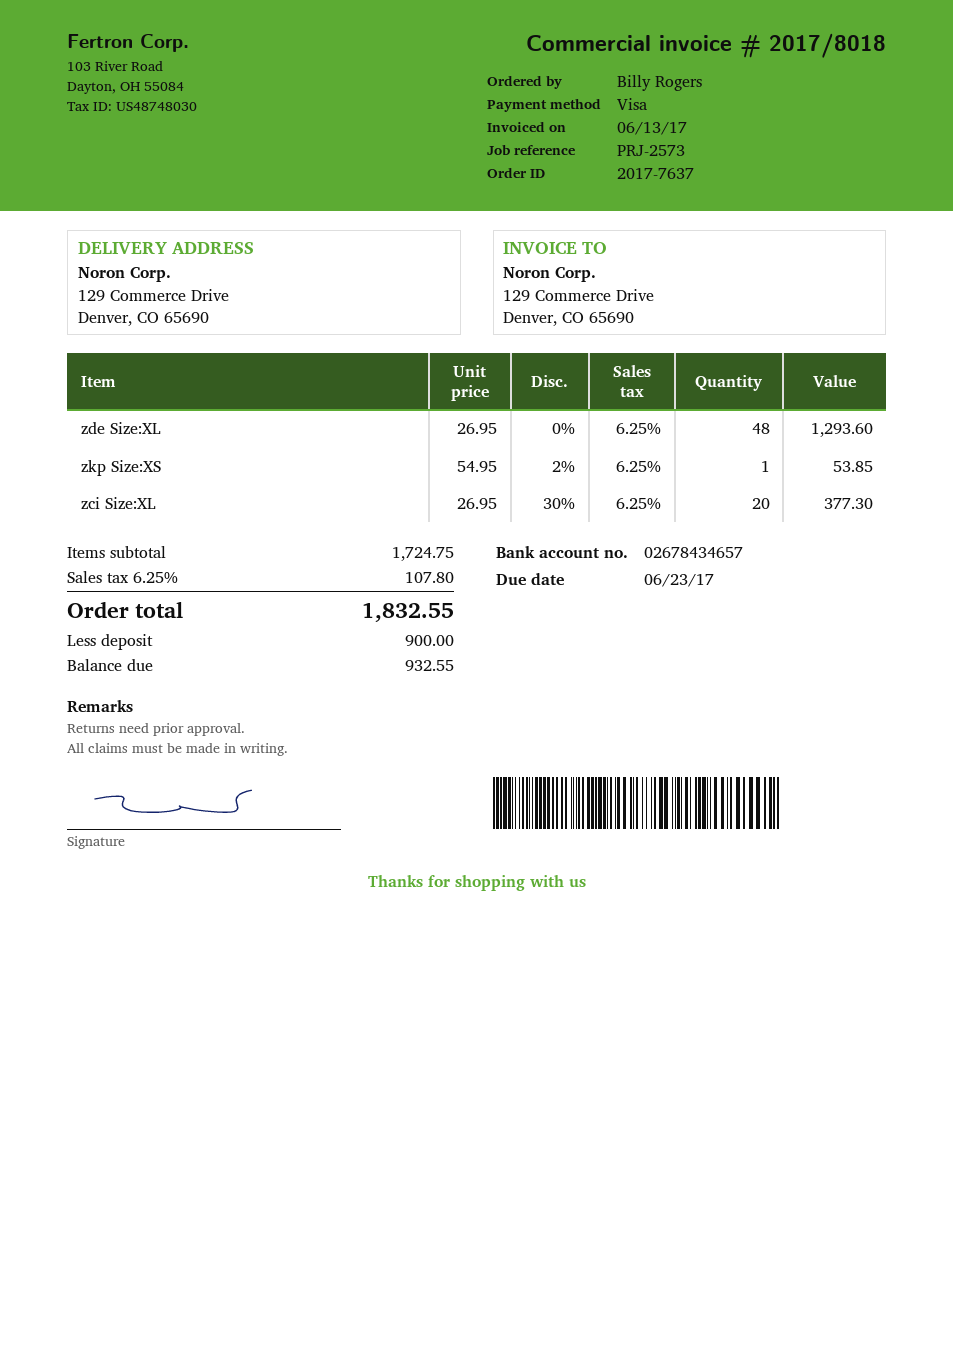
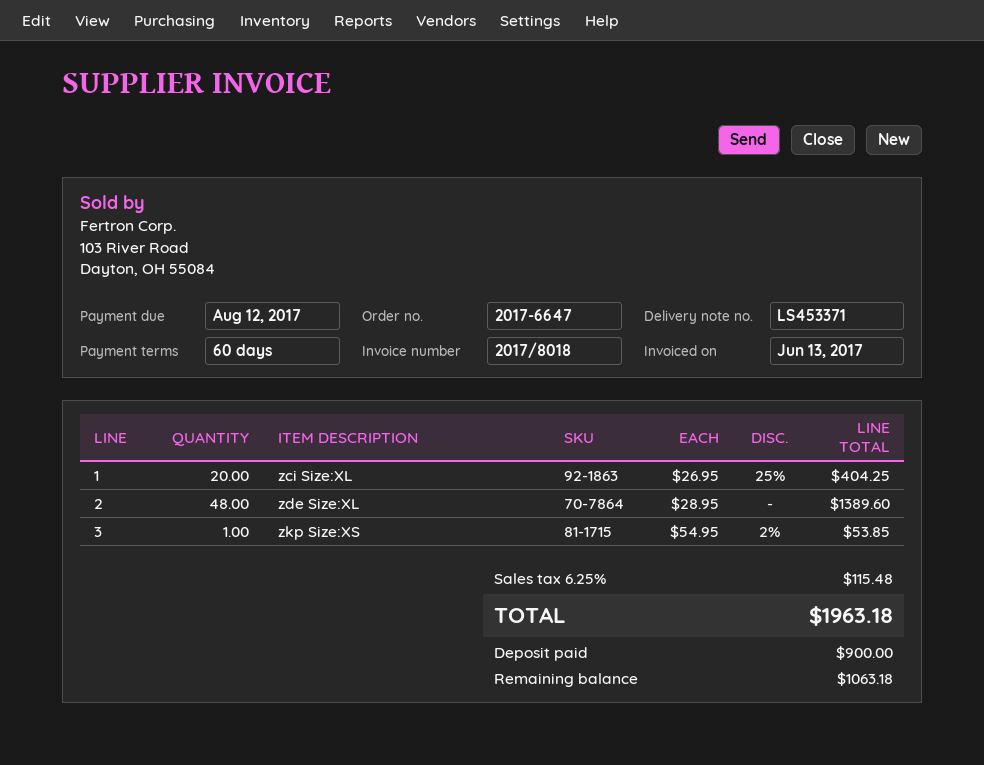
order number: 2017-7637 -> 2017-6647
due date: 2017-06-23 -> 2017-08-12
zde Size:XL: 48 x 26.95 = 1293.60 -> 48 x 28.95 = 1389.60
zci Size:XL: 20 x 26.95 - 30% = 377.30 -> 20 x 26.95 - 25% = 404.25
tax: 6.25% = 107.80 -> 6.25% = 115.48
total: 1832.55 -> 1963.18
balance: 932.55 -> 1063.18

